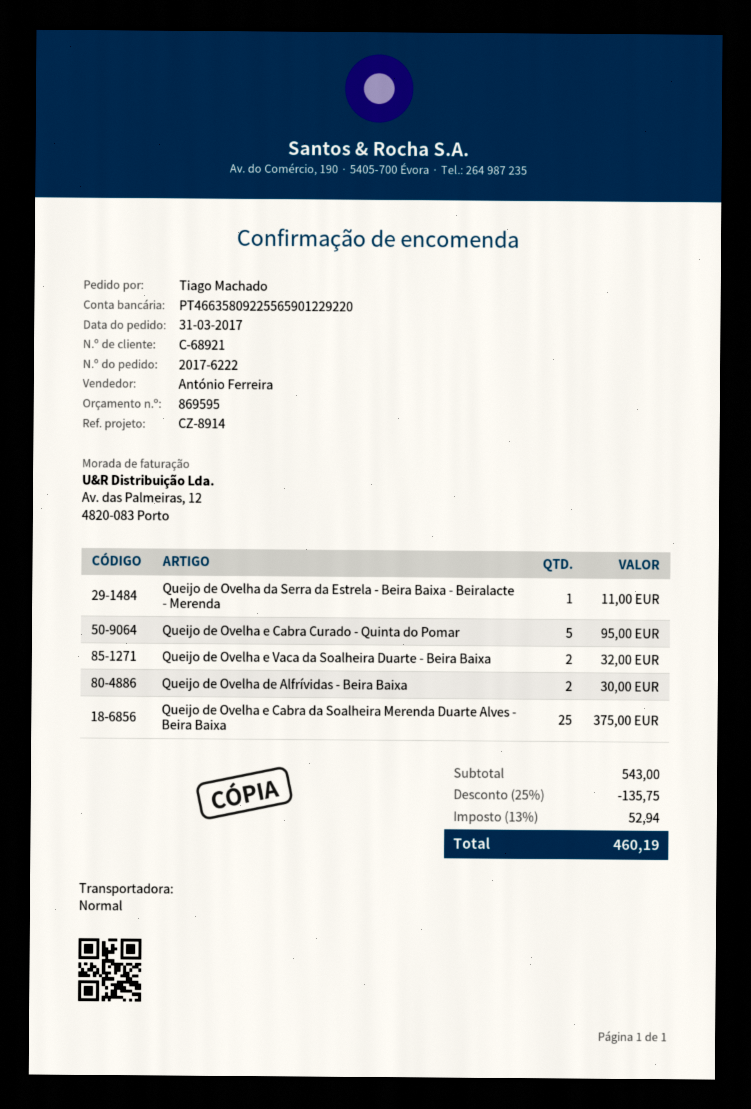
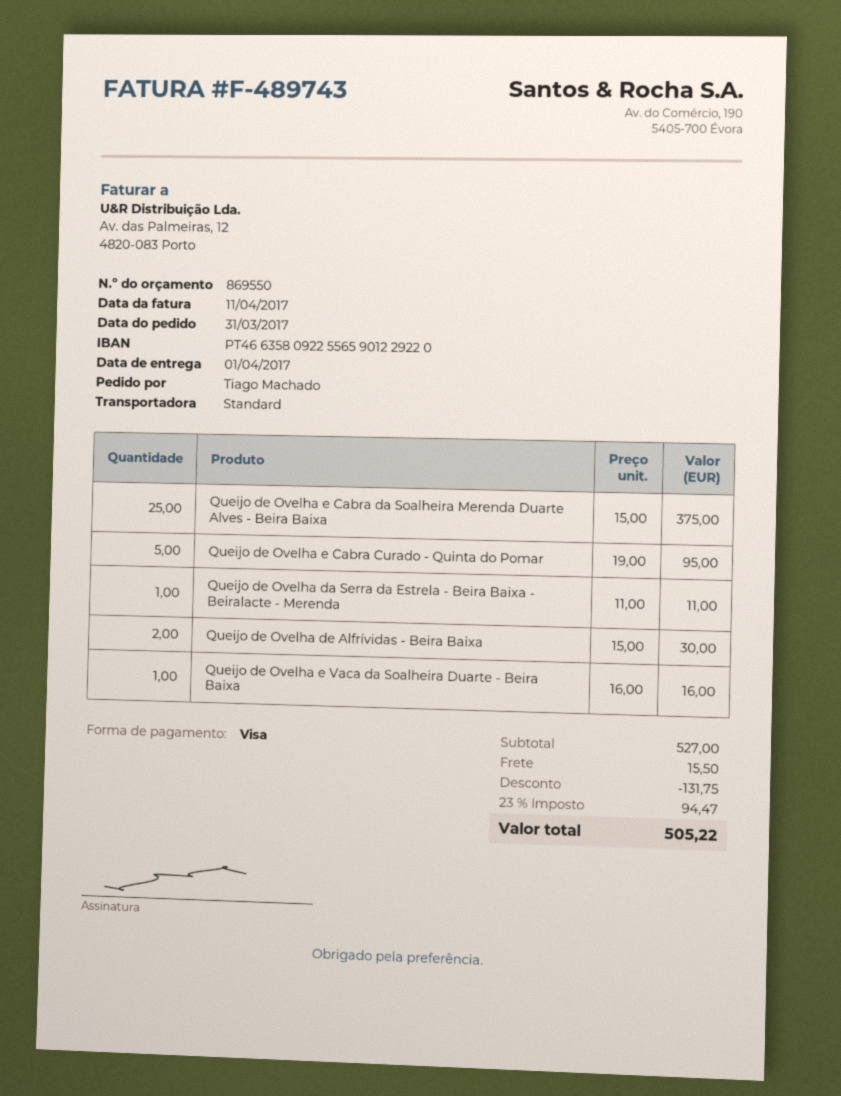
quote number: 869595 -> 869550
Queijo de Ovelha e Vaca da Soalheira Duarte - Beira Baixa: 2 for 32.00 -> 1 for 16.00
subtotal: 543.00 -> 527.00
discount: 135.75 -> 131.75
shipping: none -> 15.50
tax: 13% = 52.94 -> 23% = 94.47
total: 460.19 -> 505.22

